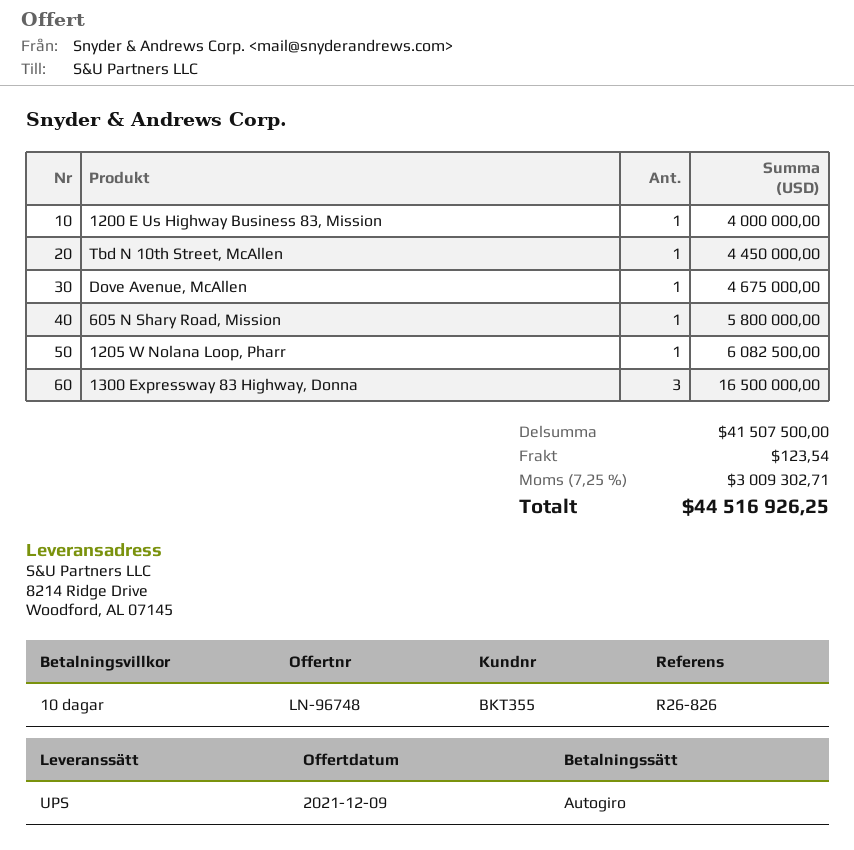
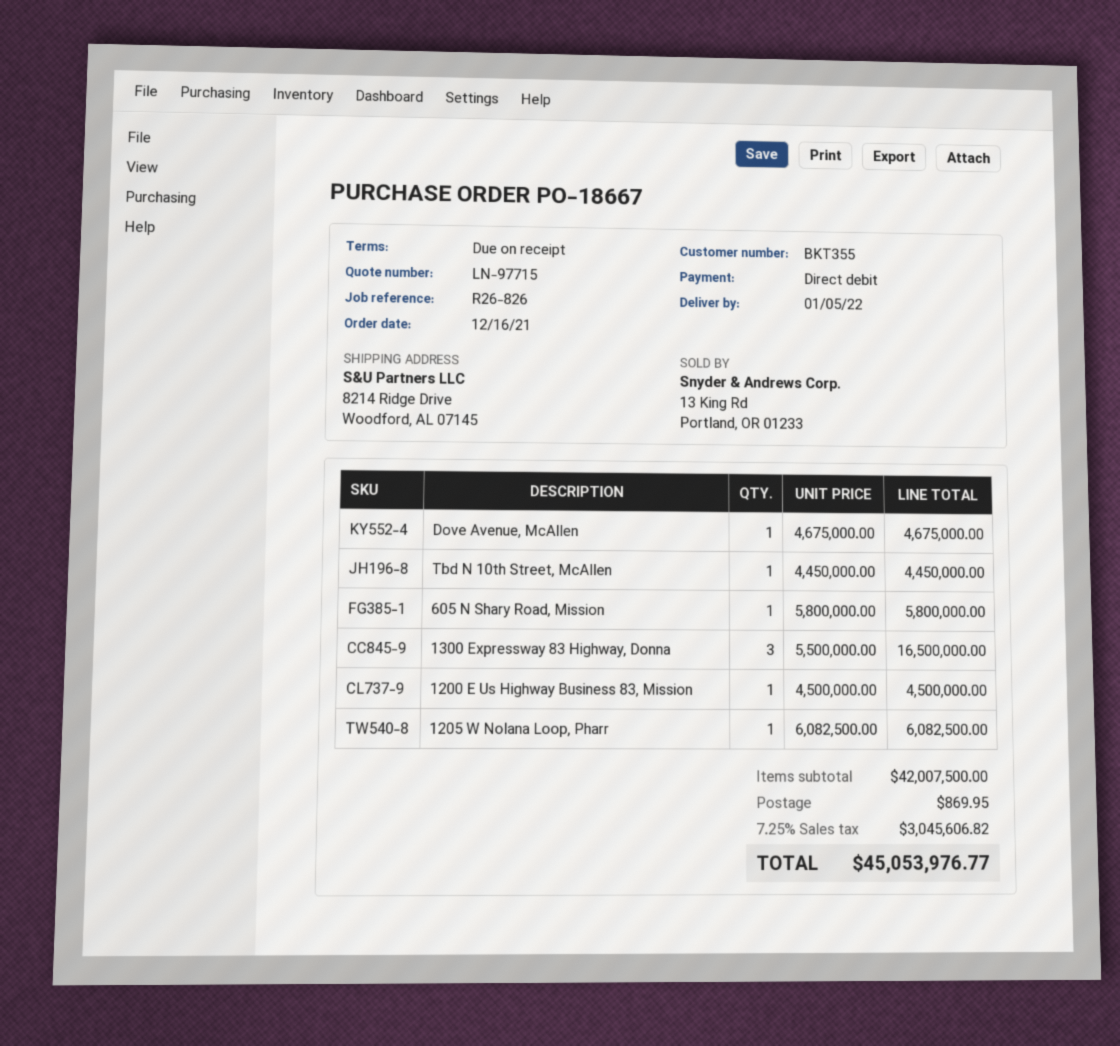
quote number: LN-96748 -> LN-97715
payment terms: 10 days -> on receipt
1200 E Us Highway Business 83, Mission: 1 for 4000000.00 -> 1 for 4500000.00
subtotal: 41507500.00 -> 42007500.00
shipping: 123.54 -> 869.95
tax: 7.25% = 3009302.71 -> 7.25% = 3045606.82
total: 44516926.25 -> 45053976.77

